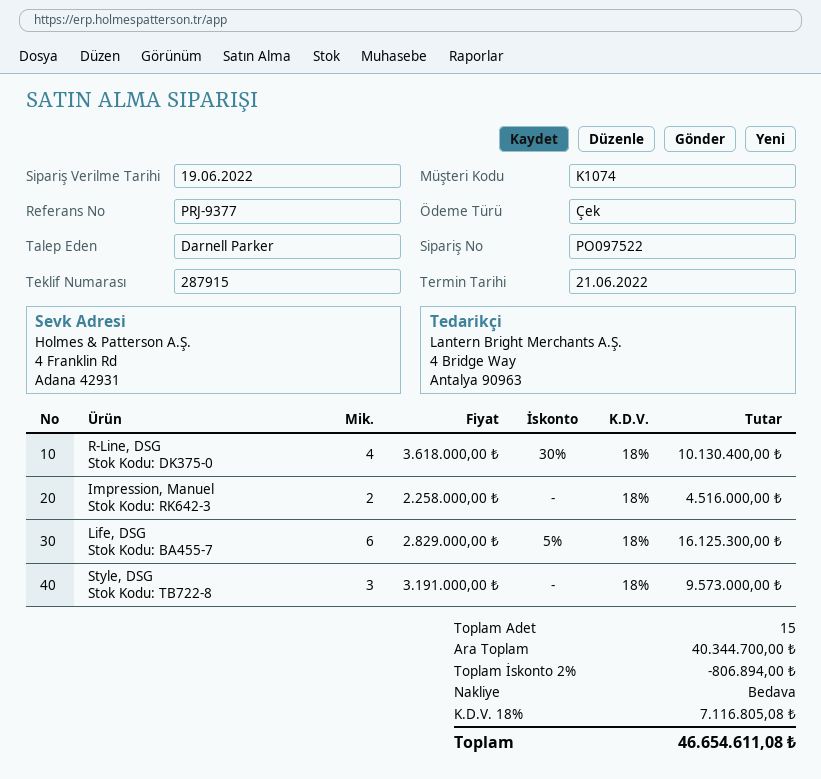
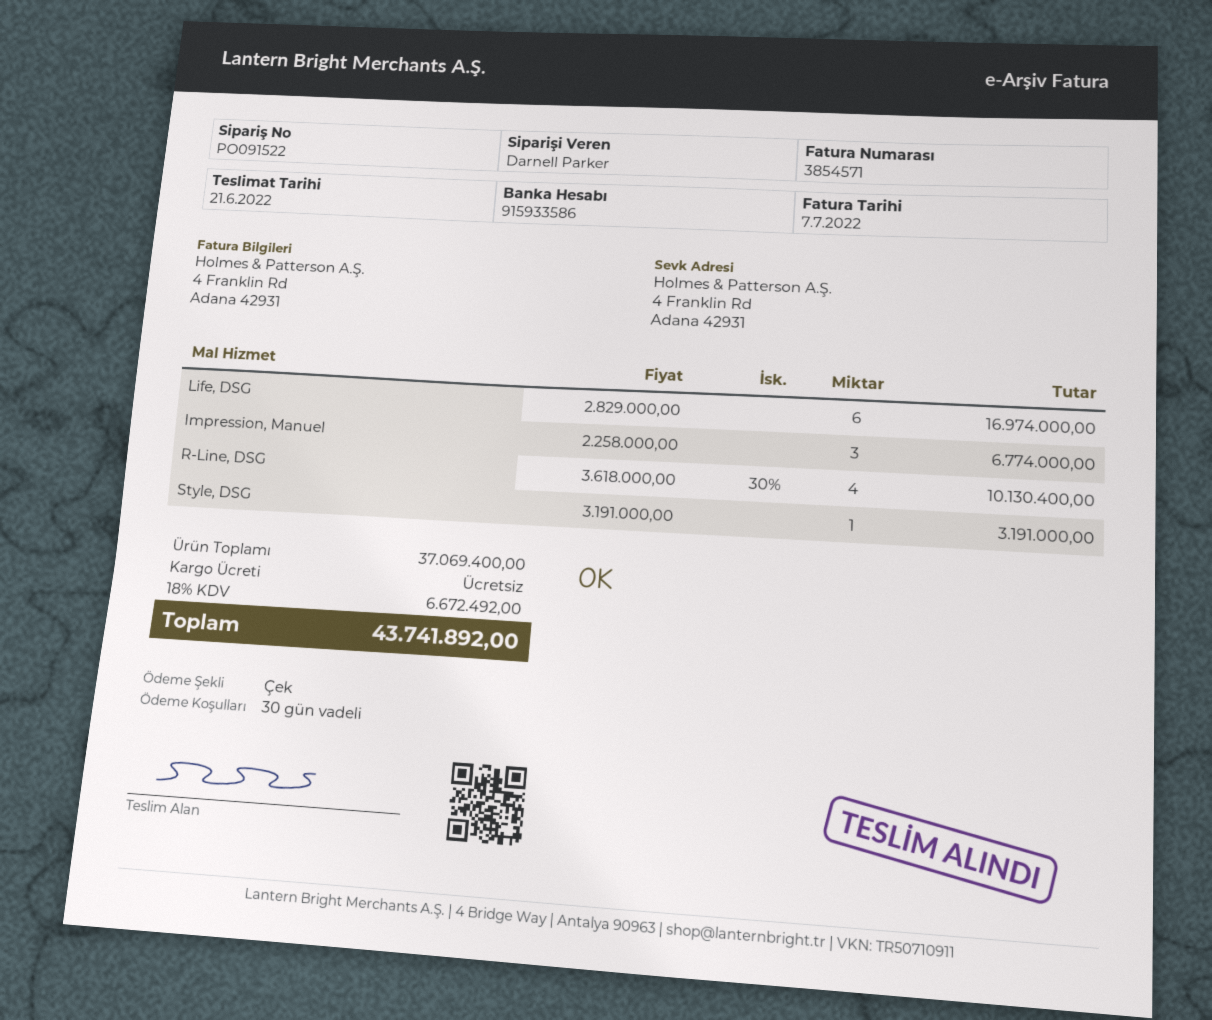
order number: PO097522 -> PO091522
Impression, Manuel: 2 x 2258000.00 = 4516000.00 -> 3 x 2258000.00 = 6774000.00
Life, DSG: 6 x 2829000.00 - 5% = 16125300.00 -> 6 x 2829000.00 = 16974000.00
Style, DSG: 3 x 3191000.00 = 9573000.00 -> 1 x 3191000.00 = 3191000.00
subtotal: 40344700.00 -> 37069400.00
discount: 2% = 806894.00 -> none
tax: 18% = 7116805.08 -> 18% = 6672492.00
total: 46654611.08 -> 43741892.00

